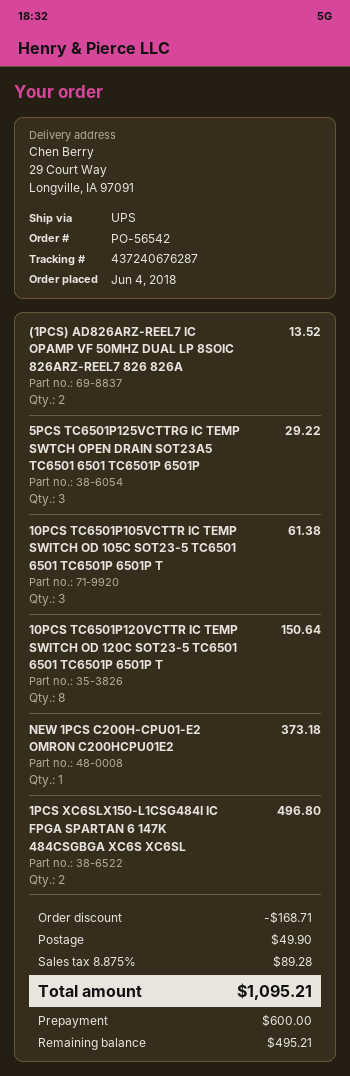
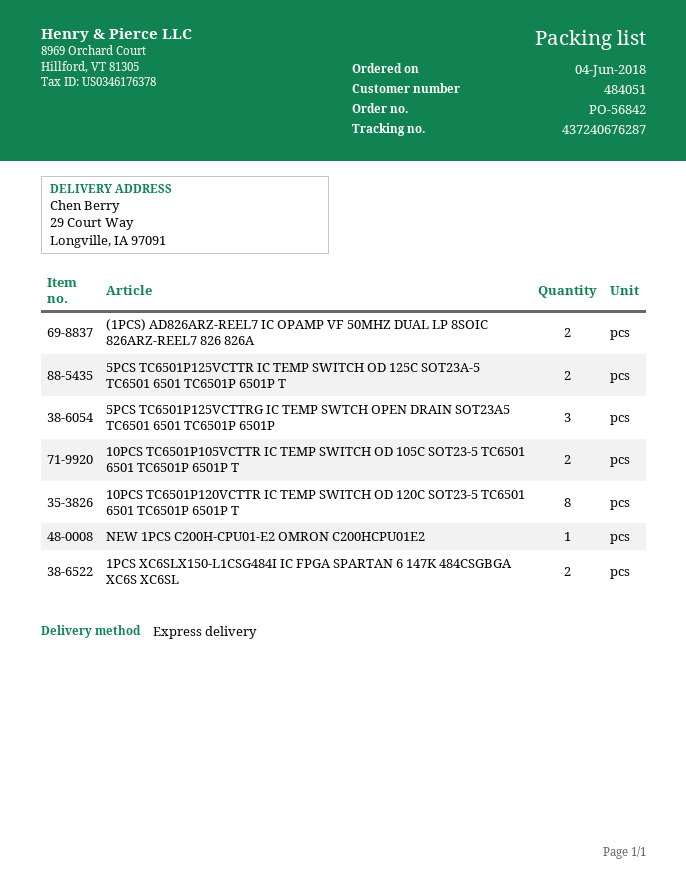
order number: PO-56542 -> PO-56842
shipping method: UPS -> express
10PCS TC6501P105VCTTR IC TEMP SWITCH OD 105C SOT23-5 TC6501 6501 TC6501P 6501P T: 3 -> 2
5PCS TC6501P125VCTTR IC TEMP SWITCH OD 125C SOT23A-5 TC6501 6501 TC6501P 6501P T: none -> 2

